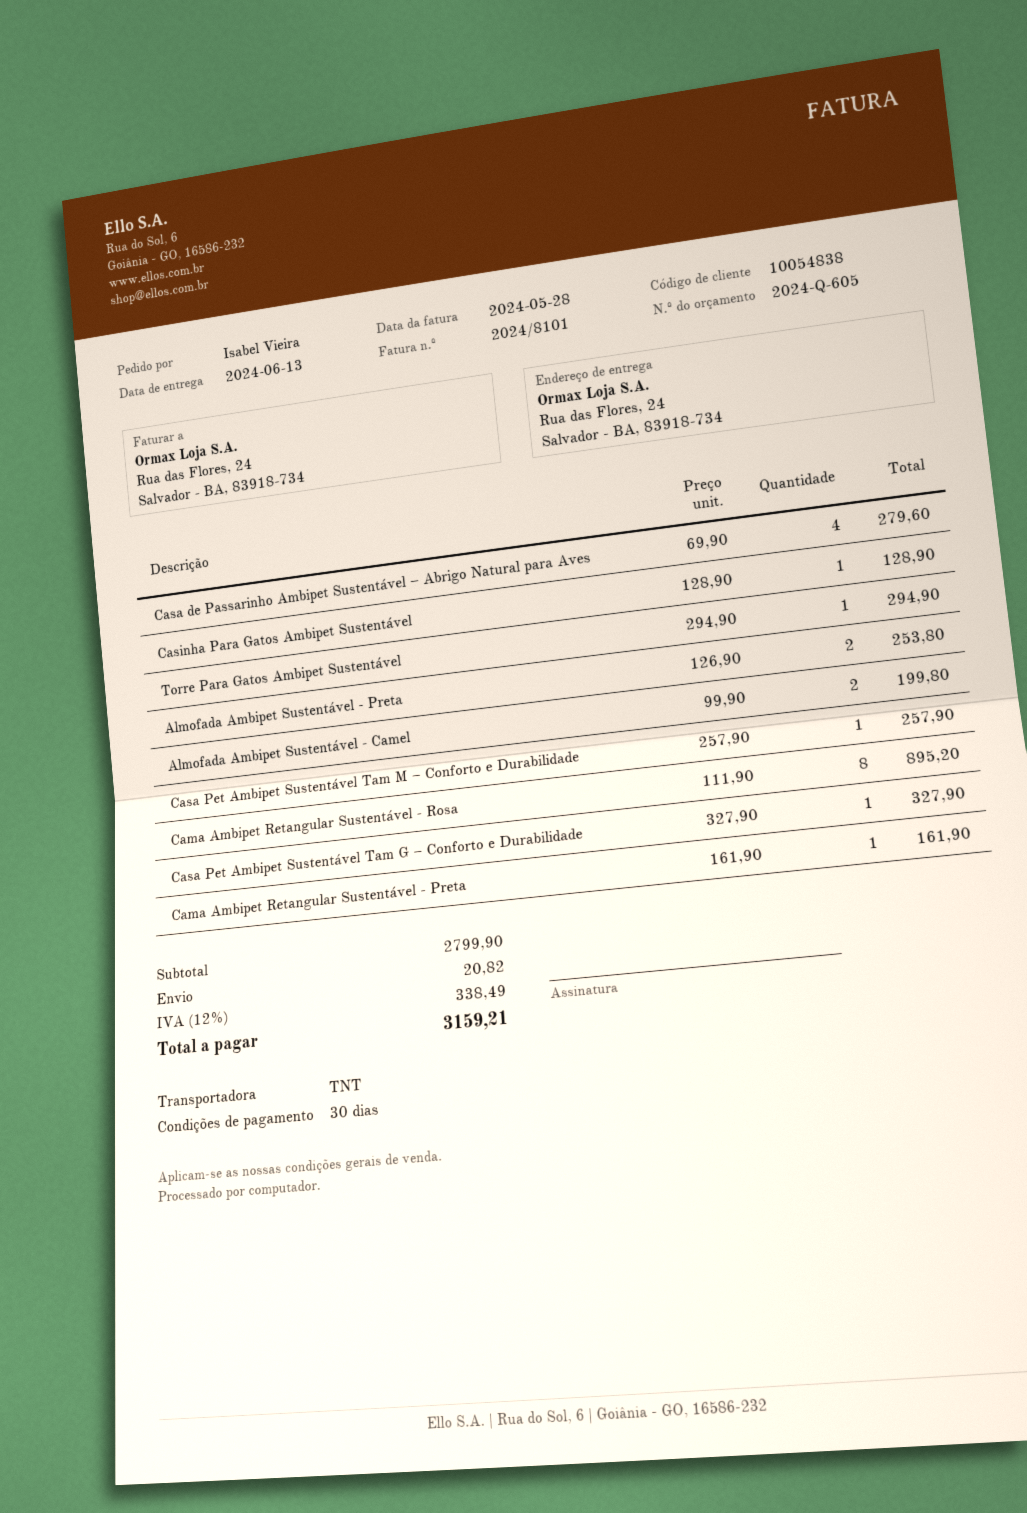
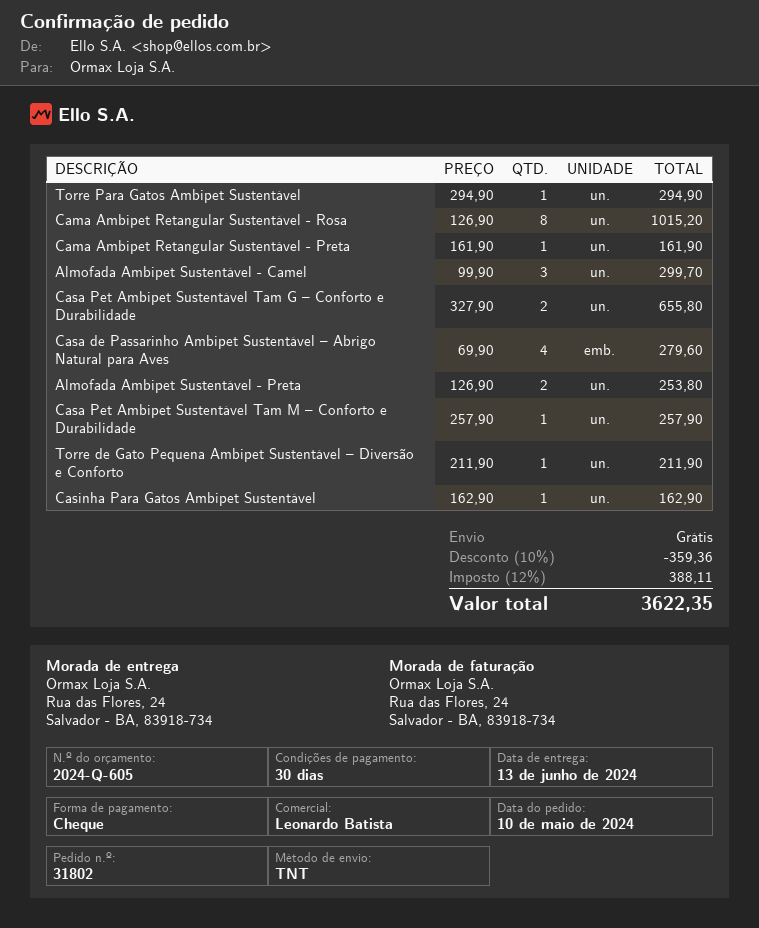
Casinha Para Gatos Ambipet Sustentável: 1 x 128.90 = 128.90 -> 1 x 162.90 = 162.90
Almofada Ambipet Sustentável - Camel: 2 x 99.90 = 199.80 -> 3 x 99.90 = 299.70
Cama Ambipet Retangular Sustentável - Rosa: 8 x 111.90 = 895.20 -> 8 x 126.90 = 1015.20
Casa Pet Ambipet Sustentável Tam G – Conforto e Durabilidade: 1 x 327.90 = 327.90 -> 2 x 327.90 = 655.80
Torre de Gato Pequena Ambipet Sustentável – Diversão e Conforto: none -> 1 x 211.90 = 211.90
discount: none -> 10% = 359.36
shipping: 20.82 -> 0.00
tax: 12% = 338.49 -> 12% = 388.11
total: 3159.21 -> 3622.35

